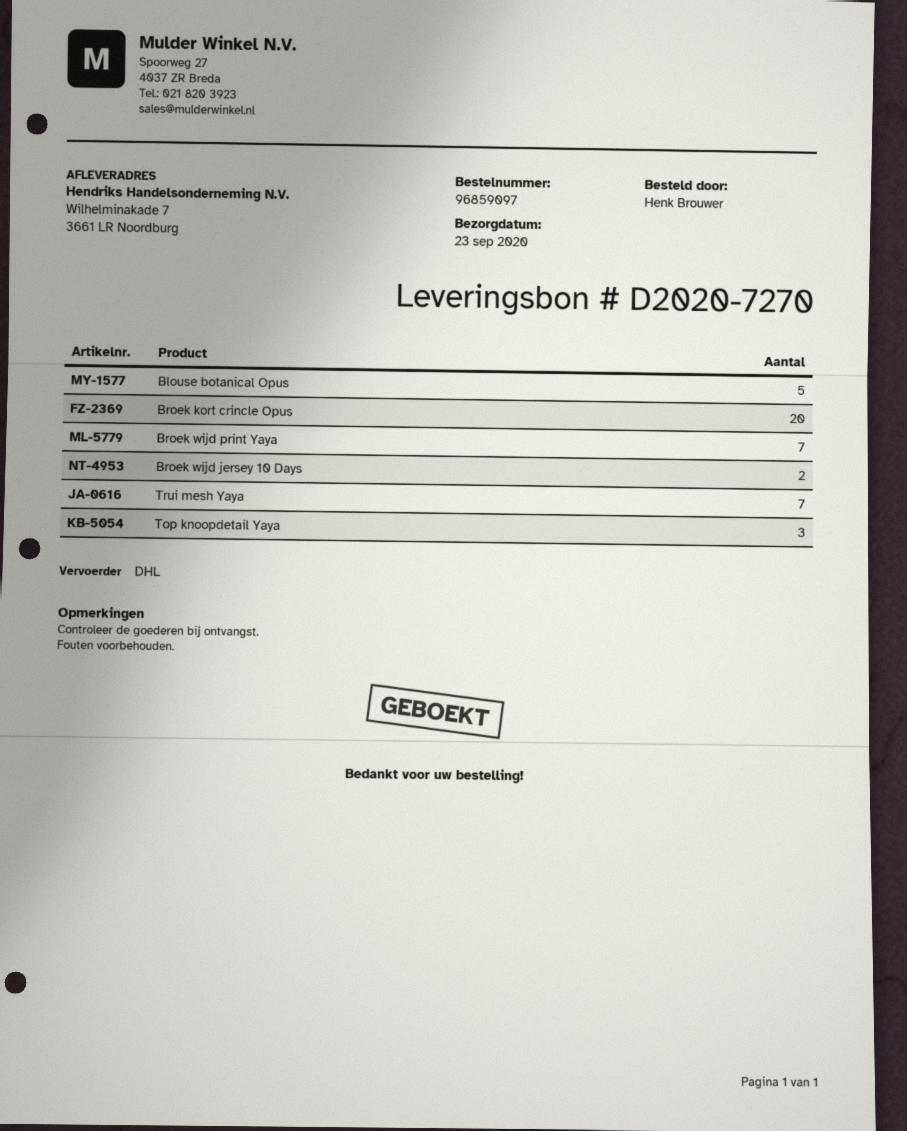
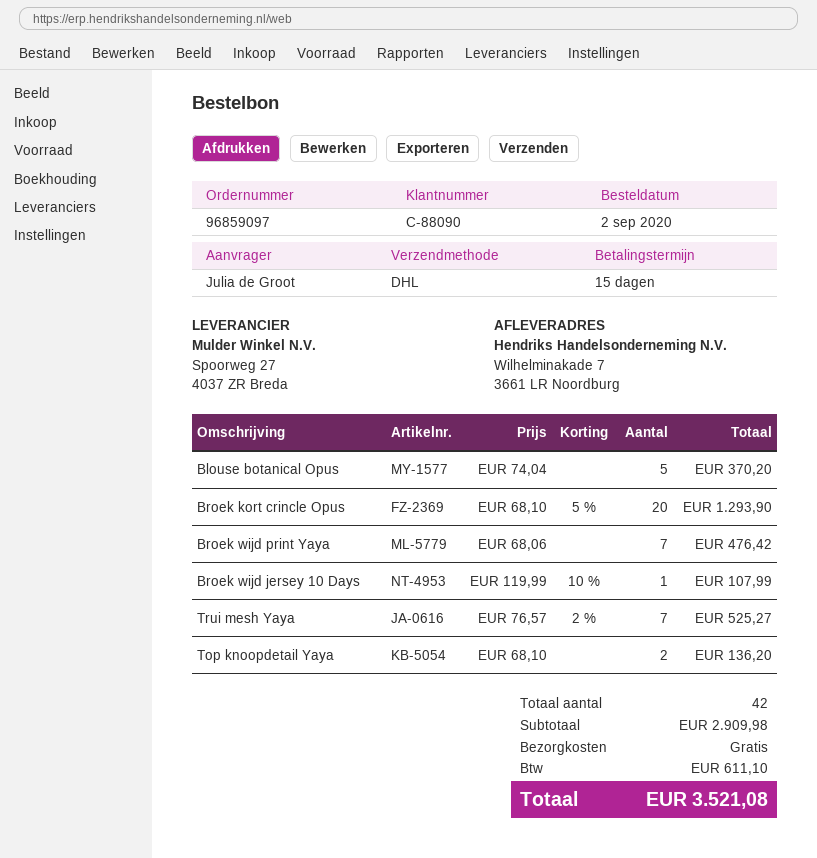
ordered by: Henk Brouwer -> Julia de Groot
Broek wijd jersey 10 Days: 2 -> 1
Top knoopdetail Yaya: 3 -> 2

